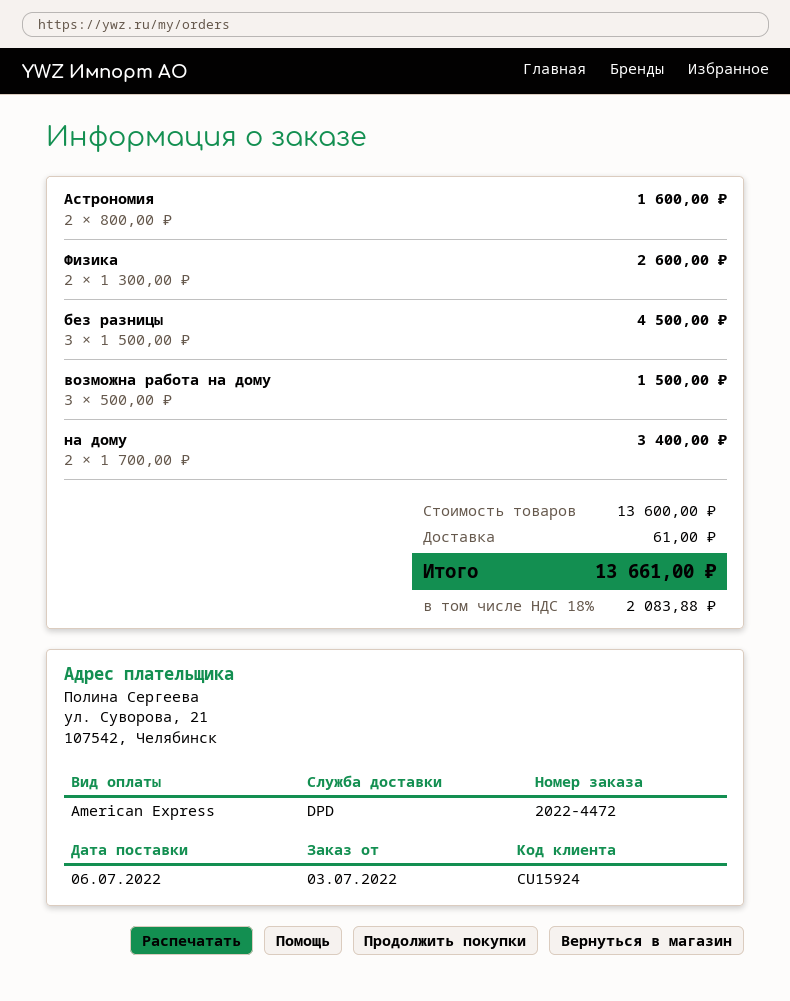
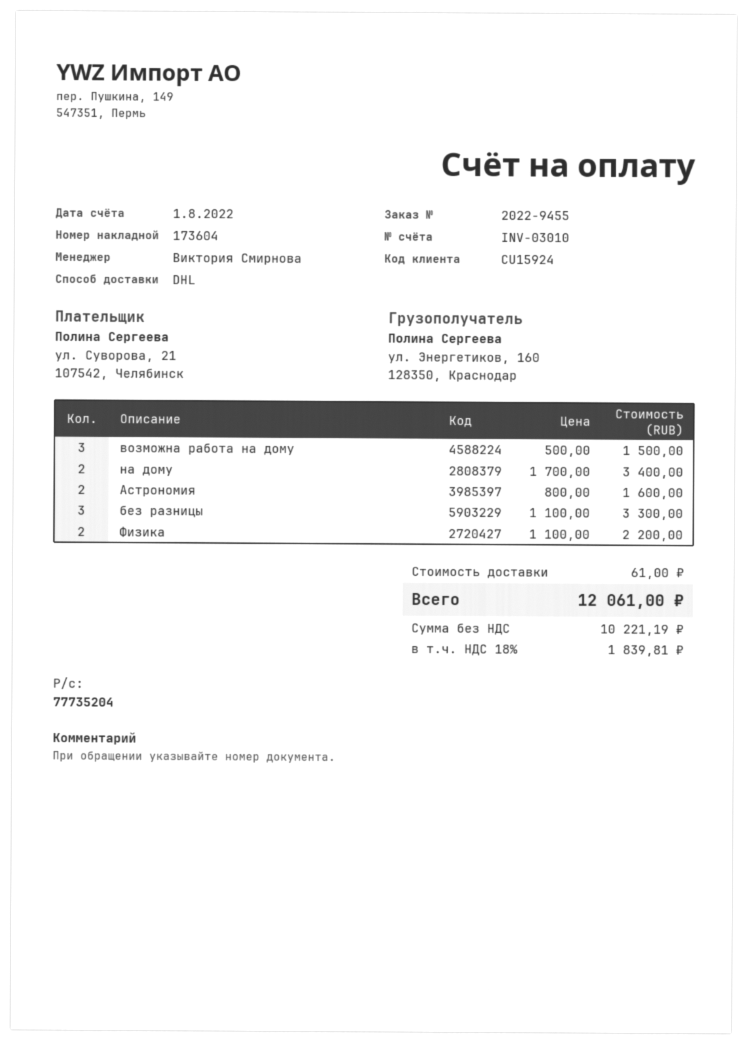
order number: 2022-4472 -> 2022-9455
shipping method: DPD -> DHL
Физика: 2 x 1300.00 = 2600.00 -> 2 x 1100.00 = 2200.00
без разницы: 3 x 1500.00 = 4500.00 -> 3 x 1100.00 = 3300.00
tax: 18% = 2083.88 -> 18% = 1839.81
total: 13661.00 -> 12061.00

